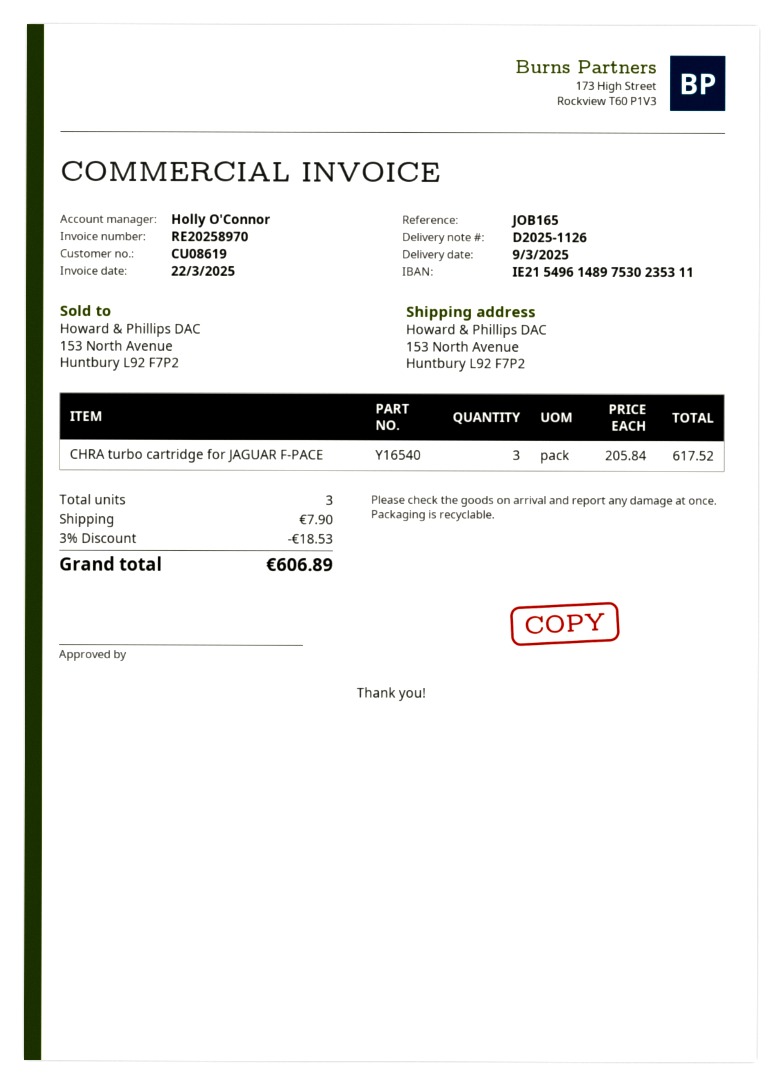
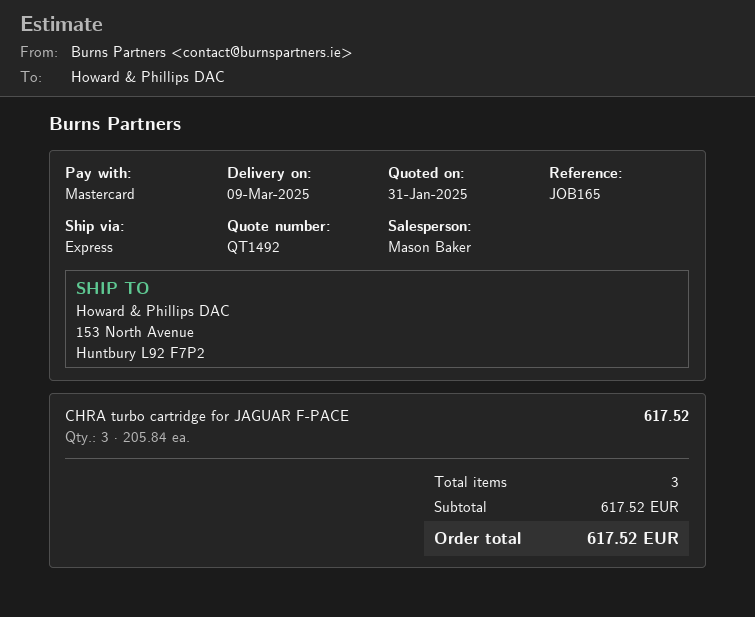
sales rep: Holly O'Connor -> Mason Baker
discount: 3% = 18.53 -> none
shipping: 7.90 -> none
total: 606.89 -> 617.52

